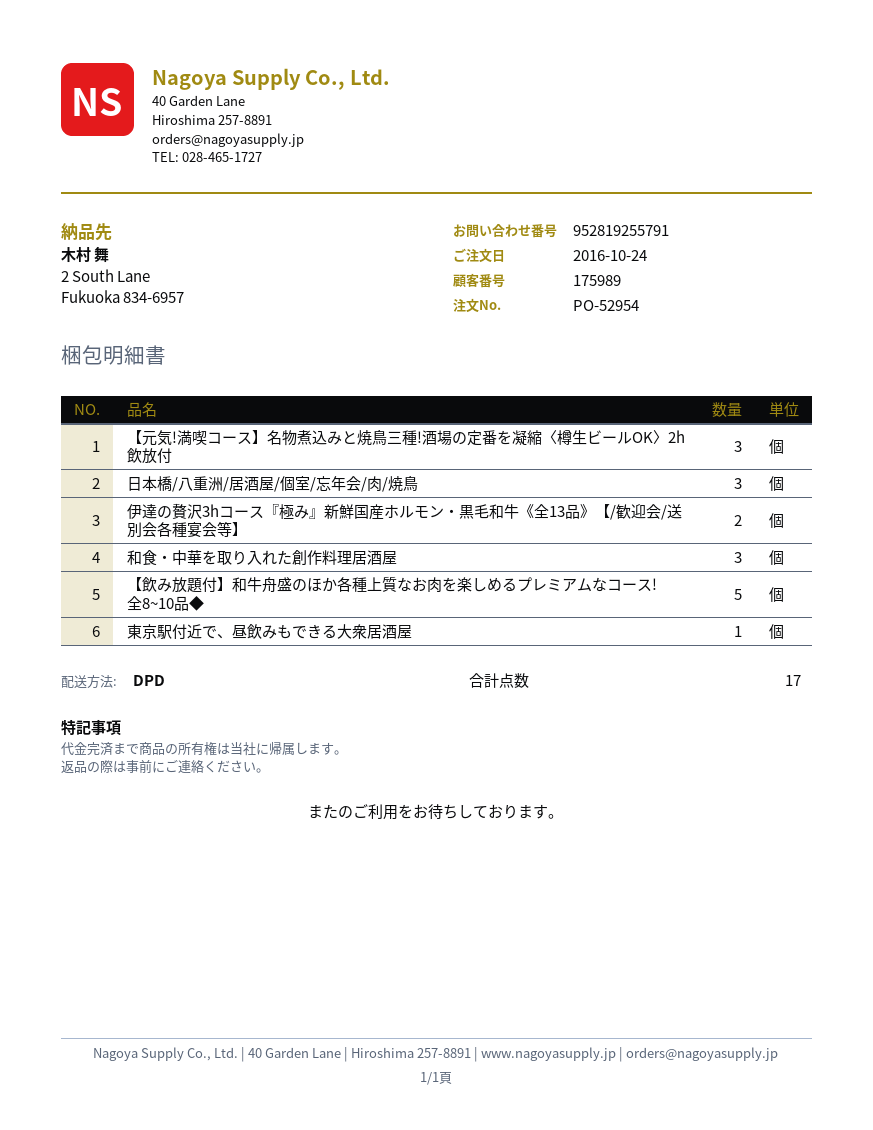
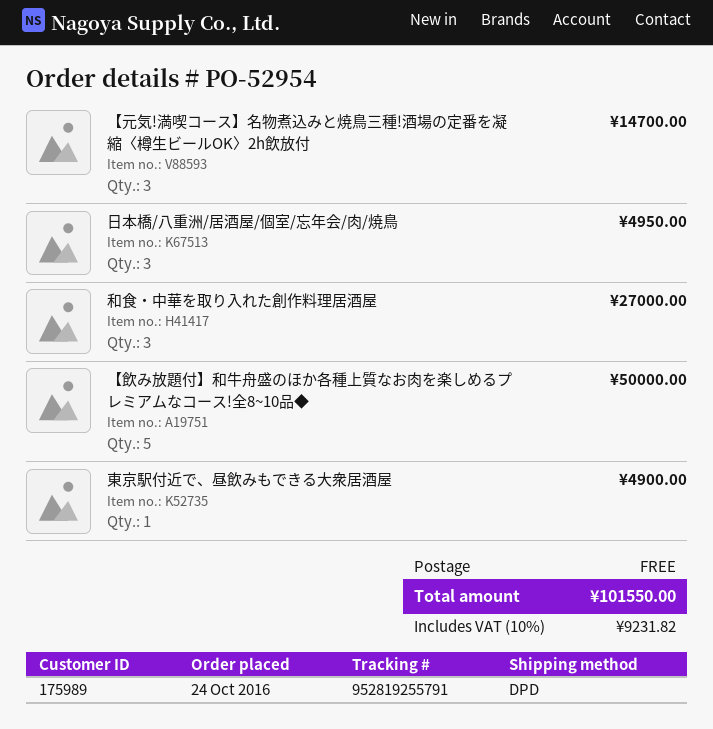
伊達の贅沢3hコース『極み』新鮮国産ホルモン・黒毛和牛《全13品》【/歓迎会/送別会各種宴会等】: 2 -> none

